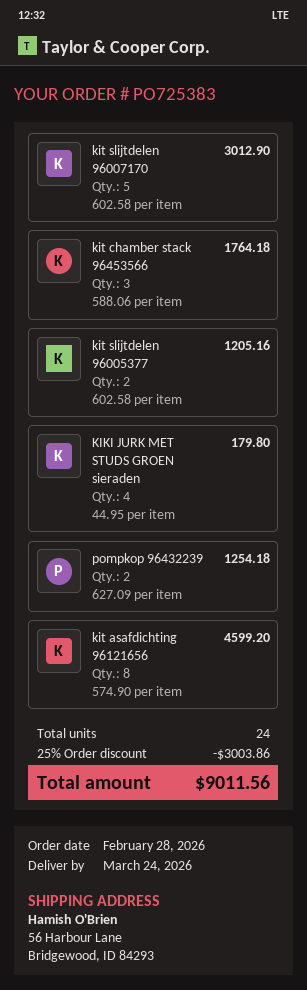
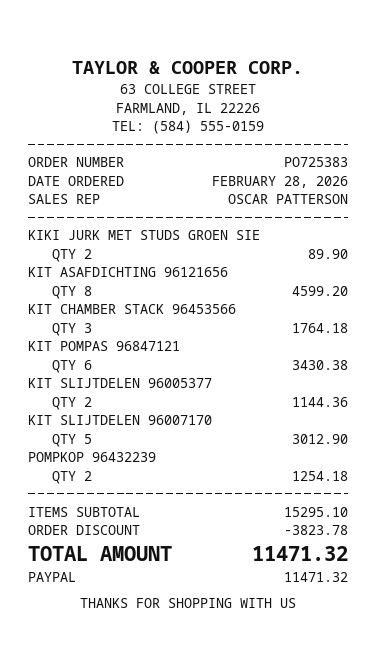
kit slijtdelen 96005377: 2 for 1205.16 -> 2 for 1144.36
KIKI JURK MET STUDS GROEN sieraden: 4 for 179.80 -> 2 for 89.90
KIT POMPAS 96847121: none -> 6 for 3430.38
discount: 3003.86 -> 3823.78
total: 9011.56 -> 11471.32

